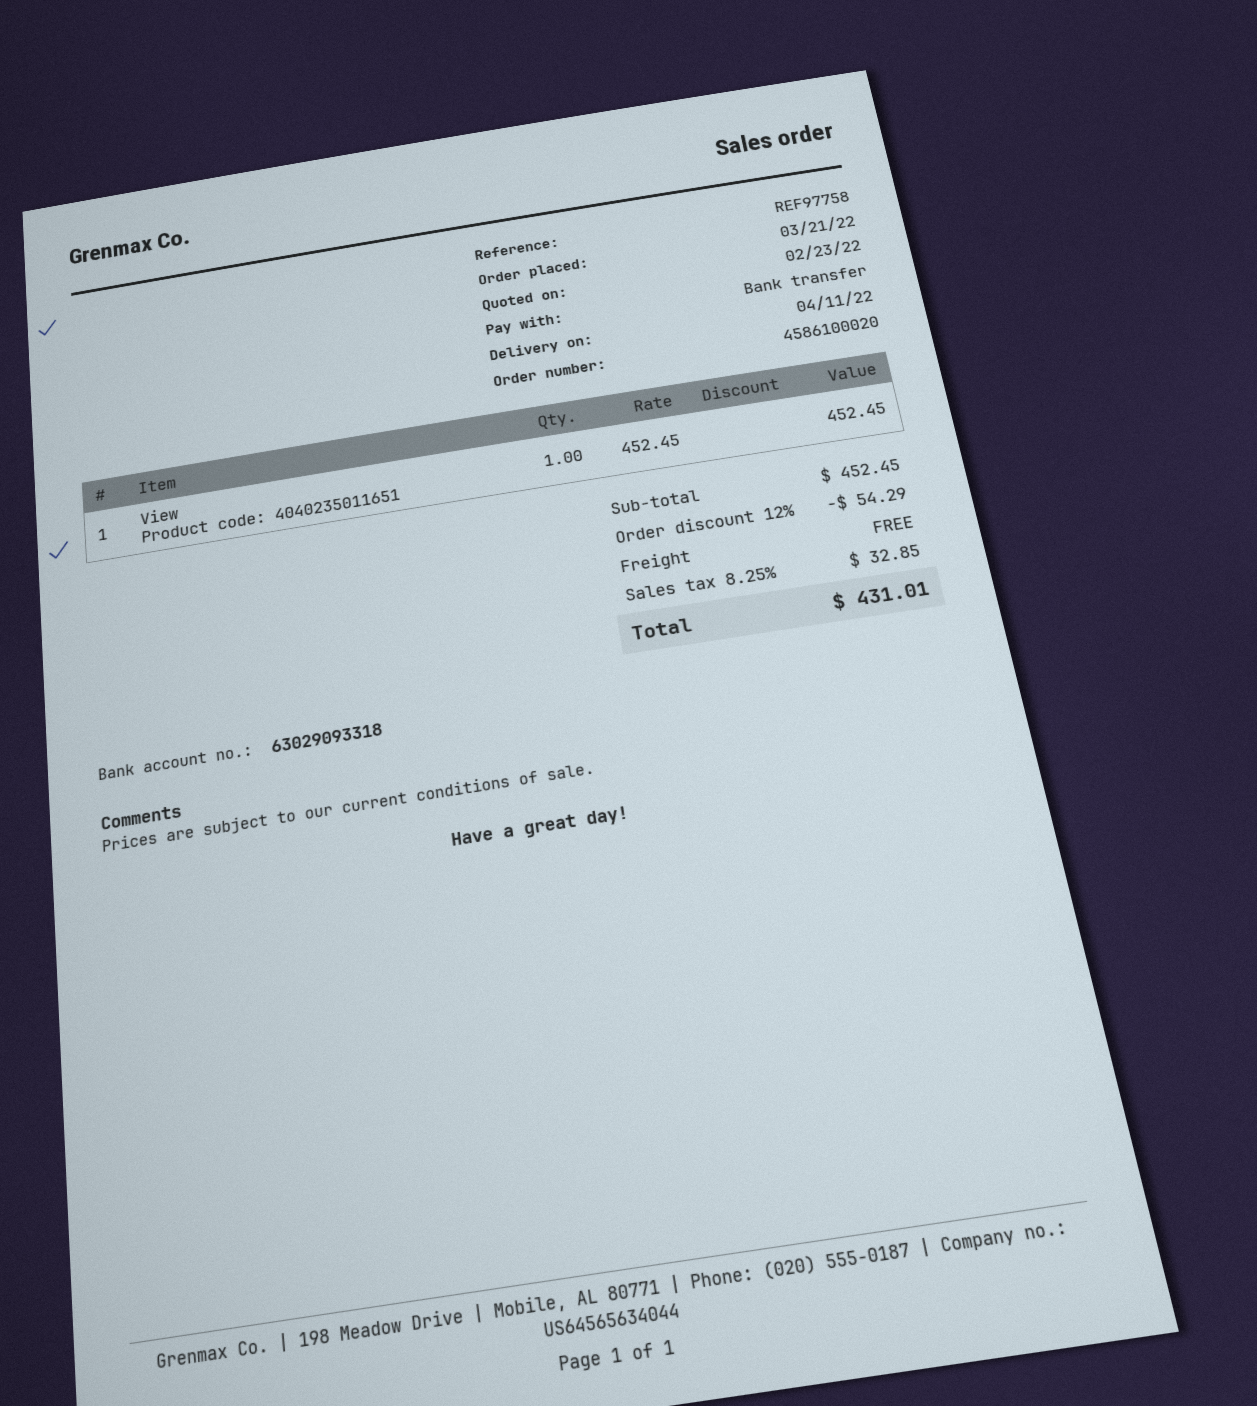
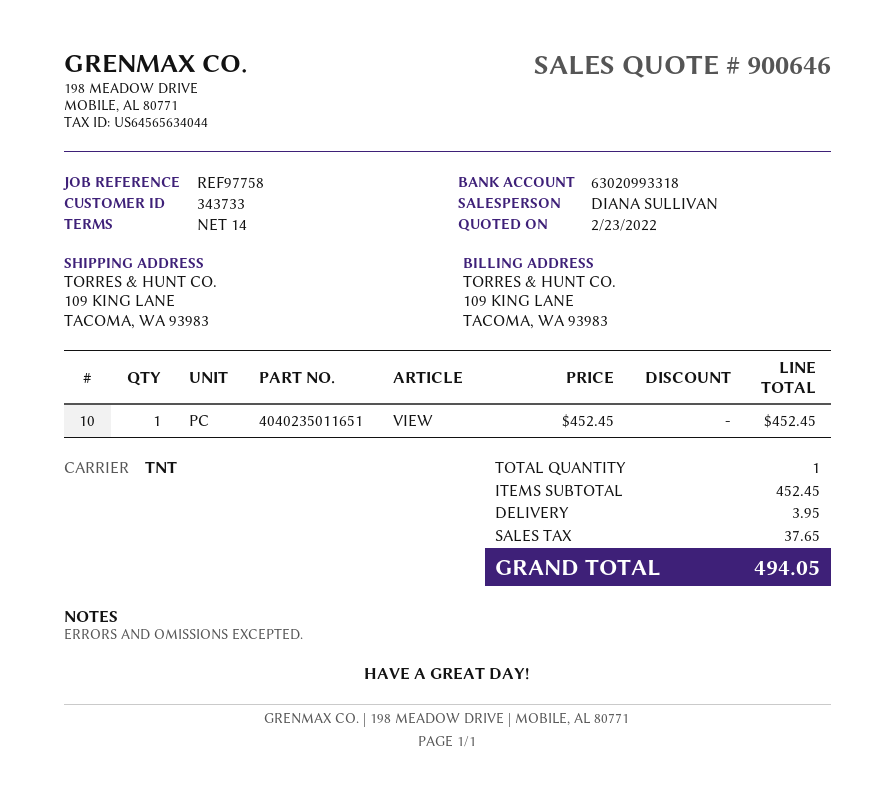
bank account: 63029093318 -> 63020993318
discount: 12% = 54.29 -> none
shipping: 0.00 -> 3.95
tax: 32.85 -> 37.65
total: 431.01 -> 494.05

